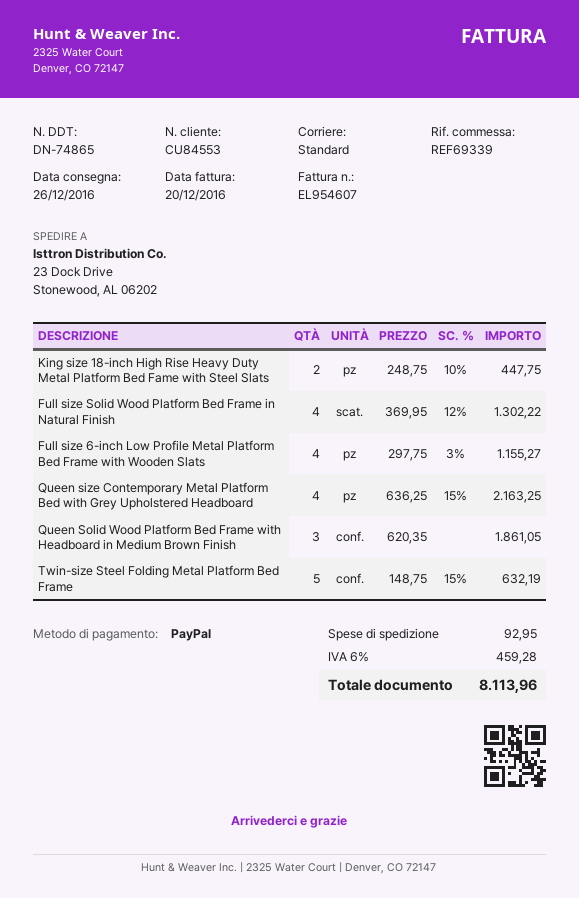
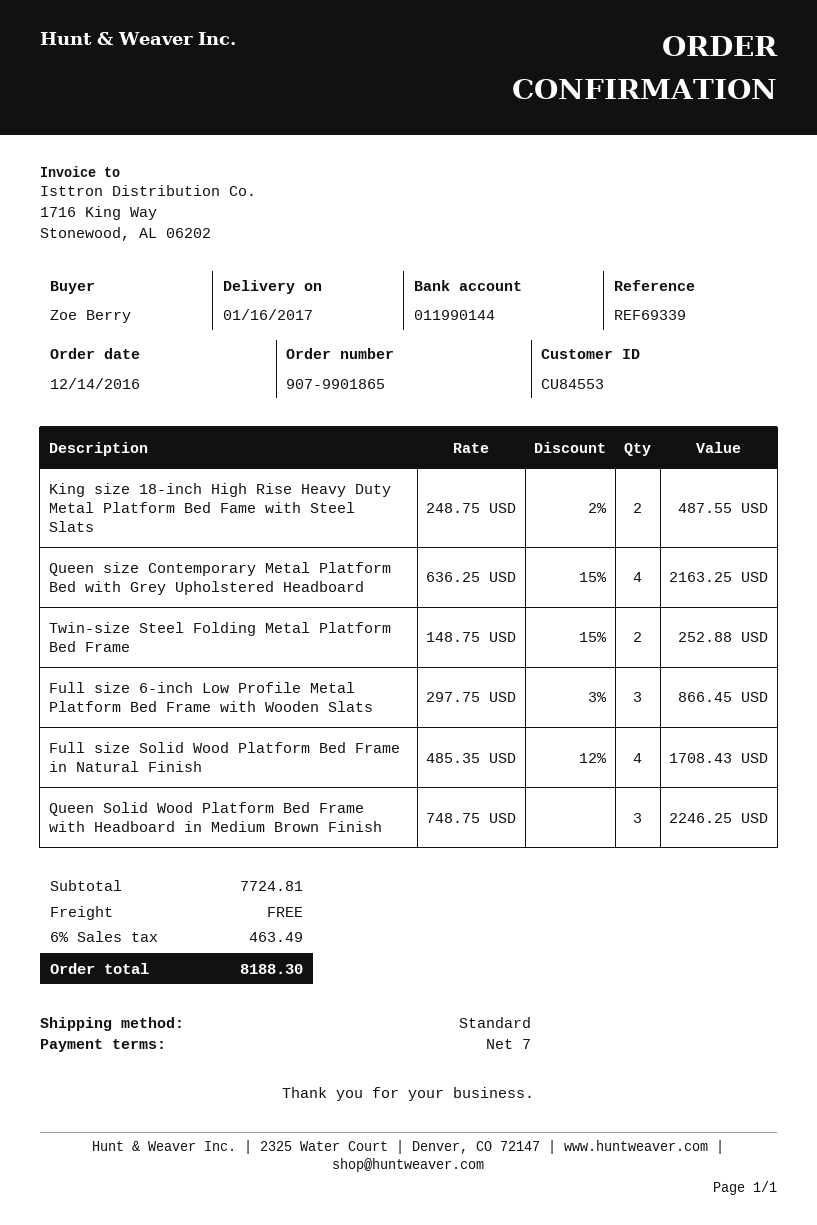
delivery date: 2016-12-26 -> 2017-01-16
King size 18-inch High Rise Heavy Duty Metal Platform Bed Fame with Steel Slats: 2 x 248.75 - 10% = 447.75 -> 2 x 248.75 - 2% = 487.55
Full size Solid Wood Platform Bed Frame in Natural Finish: 4 x 369.95 - 12% = 1302.22 -> 4 x 485.35 - 12% = 1708.43
Full size 6-inch Low Profile Metal Platform Bed Frame with Wooden Slats: 4 x 297.75 - 3% = 1155.27 -> 3 x 297.75 - 3% = 866.45
Queen Solid Wood Platform Bed Frame with Headboard in Medium Brown Finish: 3 x 620.35 = 1861.05 -> 3 x 748.75 = 2246.25
Twin-size Steel Folding Metal Platform Bed Frame: 5 x 148.75 - 15% = 632.19 -> 2 x 148.75 - 15% = 252.88
shipping: 92.95 -> 0.00
tax: 6% = 459.28 -> 6% = 463.49
total: 8113.96 -> 8188.30

